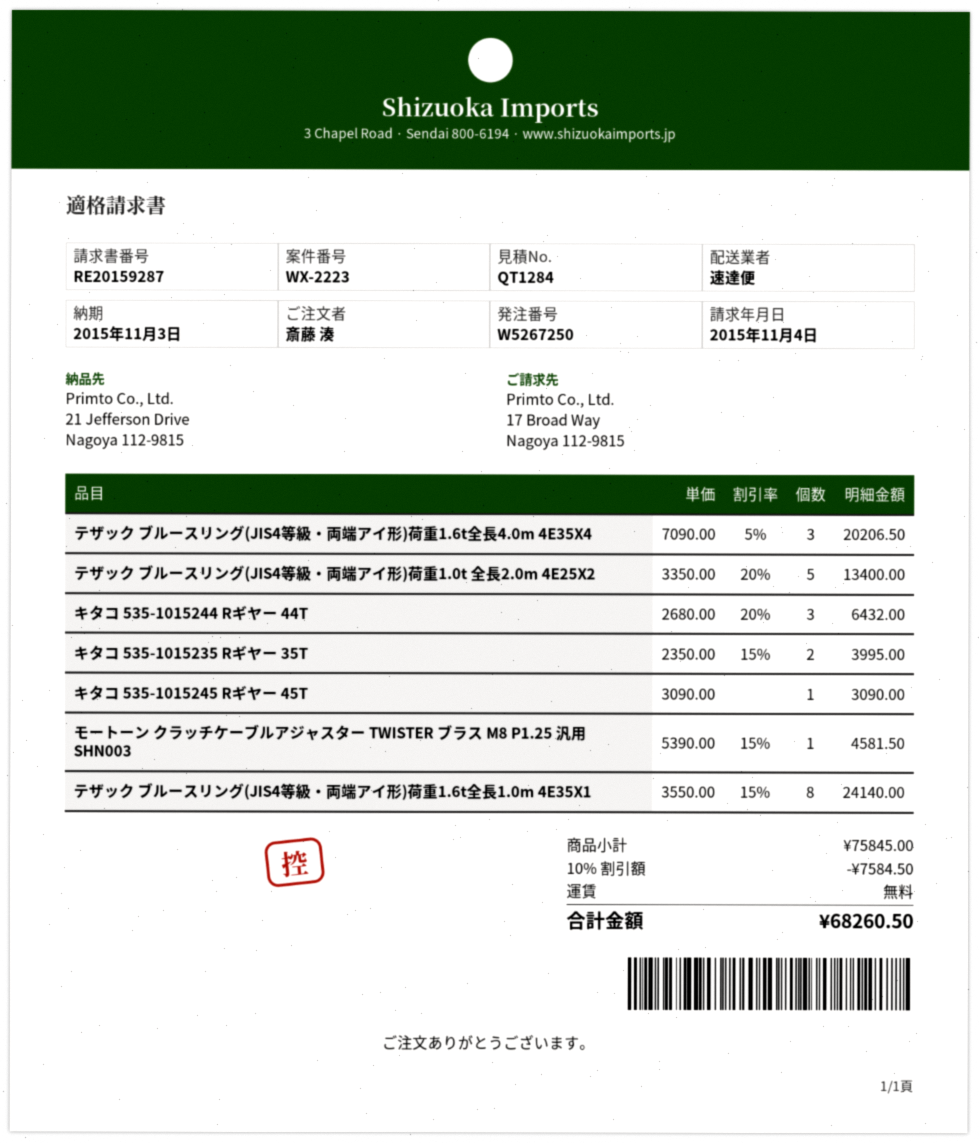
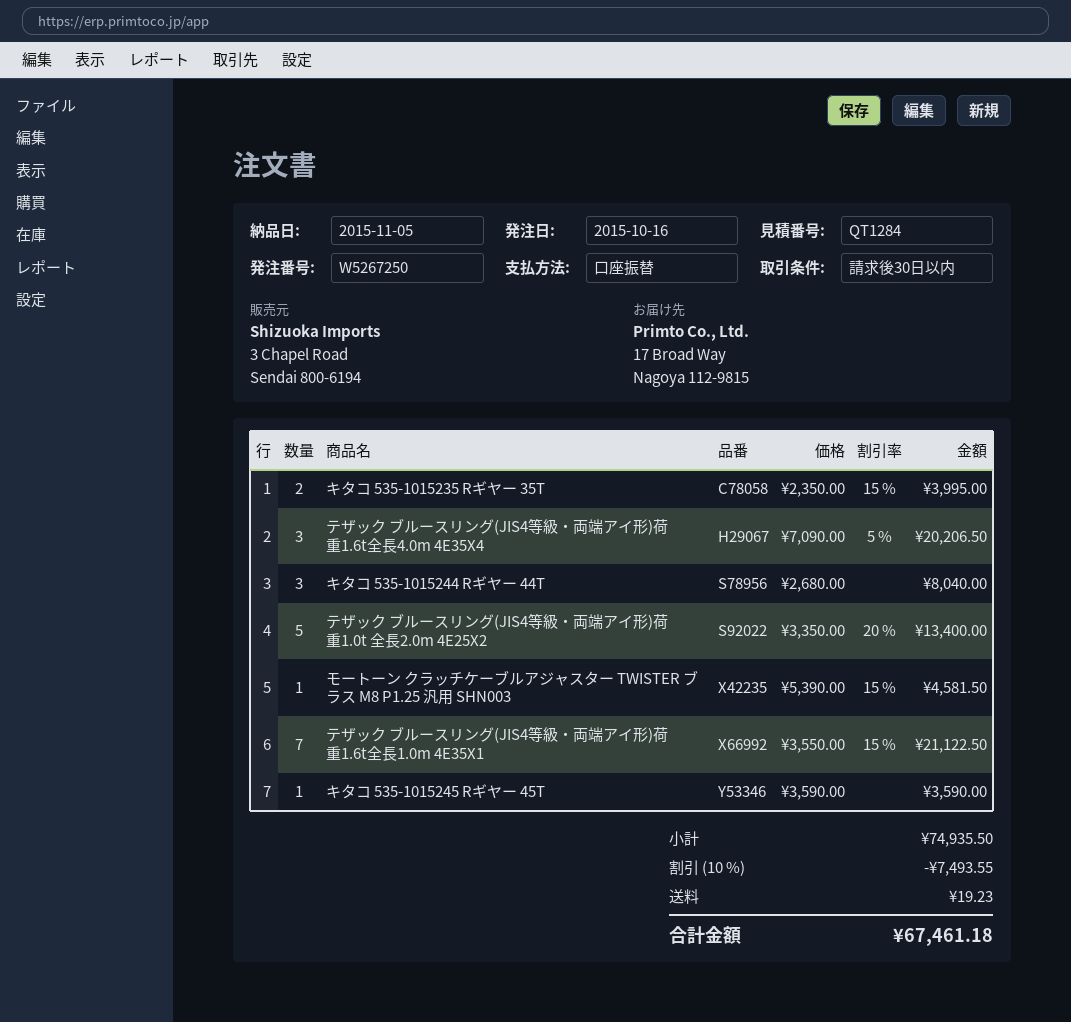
delivery date: 2015-11-03 -> 2015-11-05
ship to: 21 Jefferson Drive, Nagoya 112-9815 -> 17 Broad Way, Nagoya 112-9815
キタコ 535-1015244 Rギヤー 44T: 3 x 2680.00 - 20% = 6432.00 -> 3 x 2680.00 = 8040.00
キタコ 535-1015245 Rギヤー 45T: 1 x 3090.00 = 3090.00 -> 1 x 3590.00 = 3590.00
テザック ブルースリング(JIS4等級・両端アイ形)荷重1.6t全長1.0m 4E35X1: 8 x 3550.00 - 15% = 24140.00 -> 7 x 3550.00 - 15% = 21122.50
subtotal: 75845.00 -> 74935.50
discount: 10% = 7584.50 -> 10% = 7493.55
shipping: 0.00 -> 19.23
total: 68260.50 -> 67461.18

